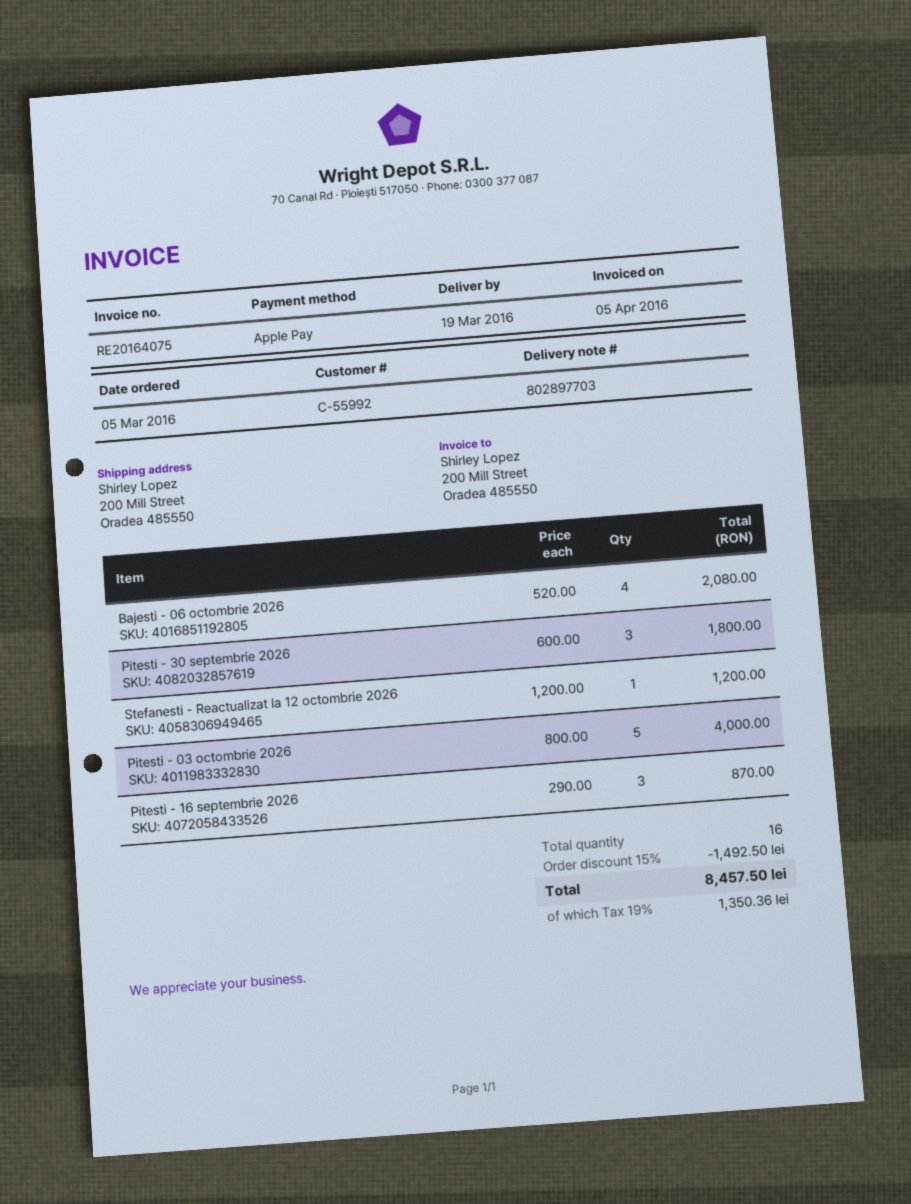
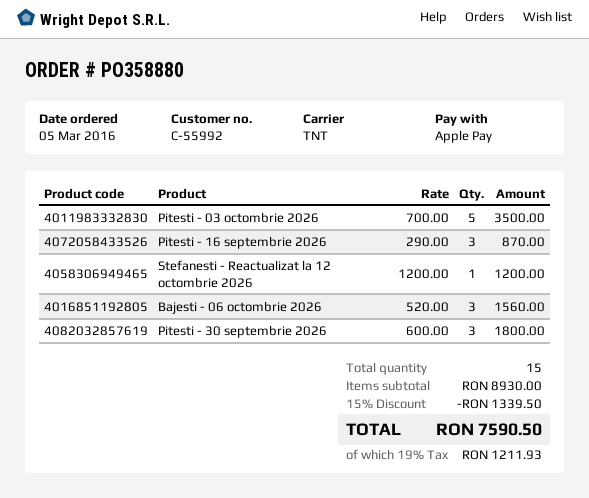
Bajesti - 06 octombrie 2026: 4 x 520.00 = 2080.00 -> 3 x 520.00 = 1560.00
Pitesti - 03 octombrie 2026: 5 x 800.00 = 4000.00 -> 5 x 700.00 = 3500.00
total quantity: 16 -> 15
discount: 15% = 1492.50 -> 15% = 1339.50
tax: 19% = 1350.36 -> 19% = 1211.93
total: 8457.50 -> 7590.50

